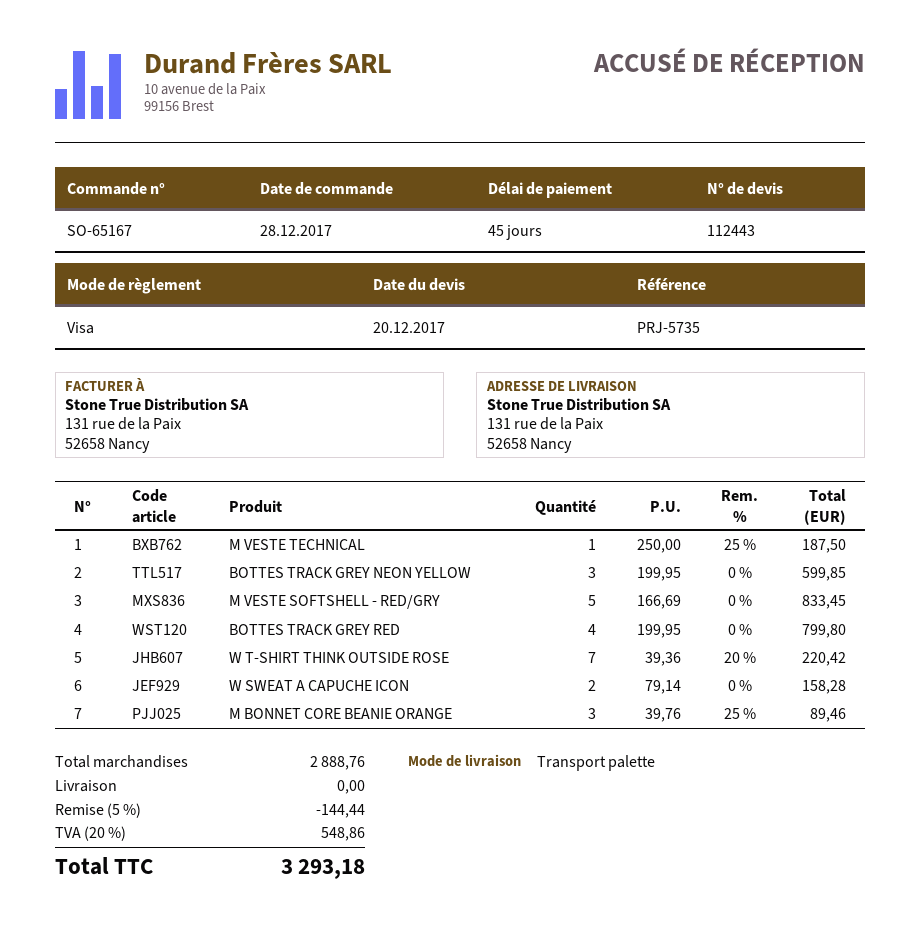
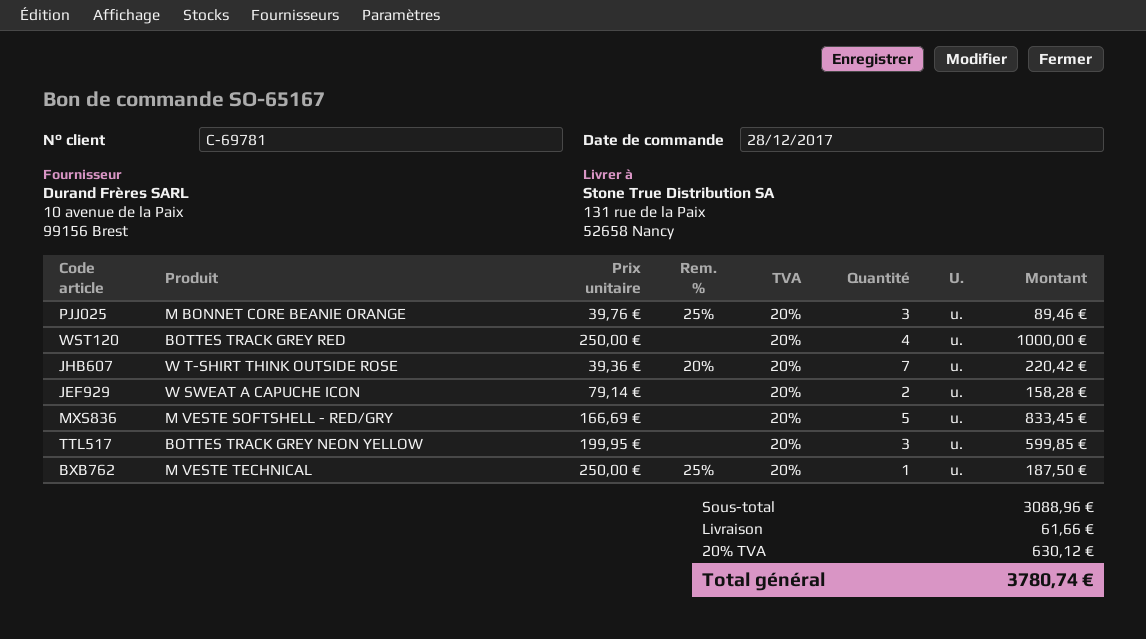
BOTTES TRACK GREY RED: 4 x 199.95 = 799.80 -> 4 x 250.00 = 1000.00
subtotal: 2888.76 -> 3088.96
discount: 5% = 144.44 -> none
shipping: 0.00 -> 61.66
tax: 20% = 548.86 -> 20% = 630.12
total: 3293.18 -> 3780.74

